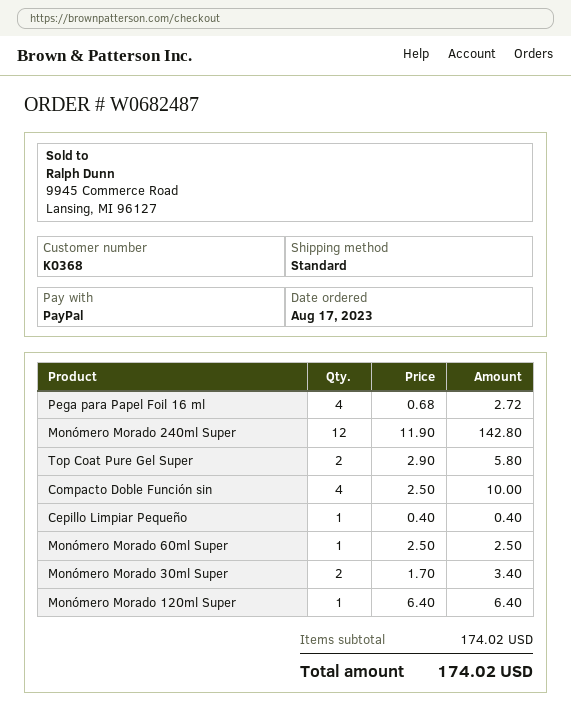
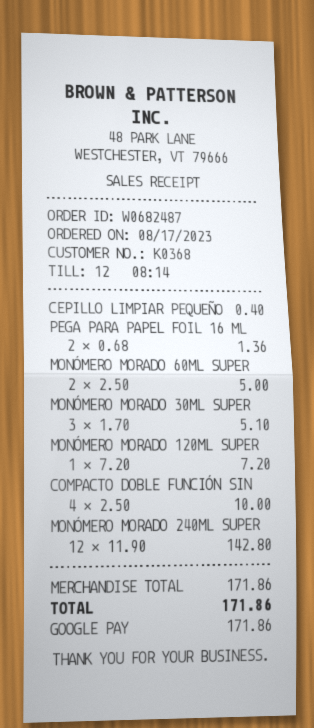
payment method: PayPal -> Google Pay
Pega para Papel Foil 16 ml: 4 x 0.68 = 2.72 -> 2 x 0.68 = 1.36
Top Coat Pure Gel Super: 2 x 2.90 = 5.80 -> none
Monómero Morado 60ml Super: 1 x 2.50 = 2.50 -> 2 x 2.50 = 5.00
Monómero Morado 30ml Super: 2 x 1.70 = 3.40 -> 3 x 1.70 = 5.10
Monómero Morado 120ml Super: 1 x 6.40 = 6.40 -> 1 x 7.20 = 7.20
subtotal: 174.02 -> 171.86
total: 174.02 -> 171.86

